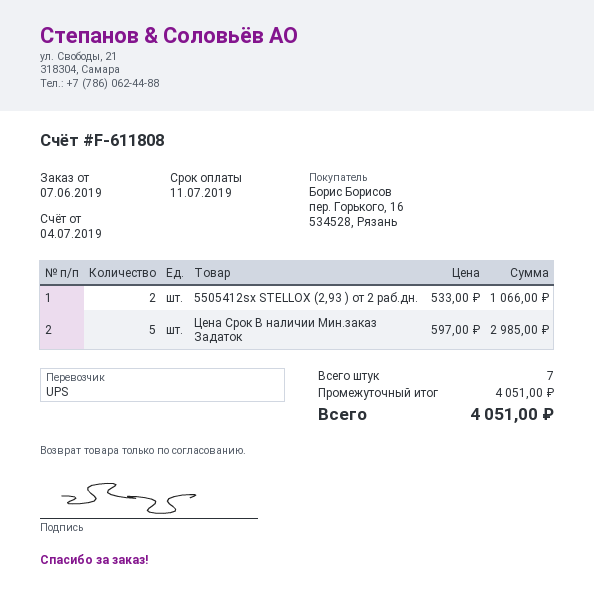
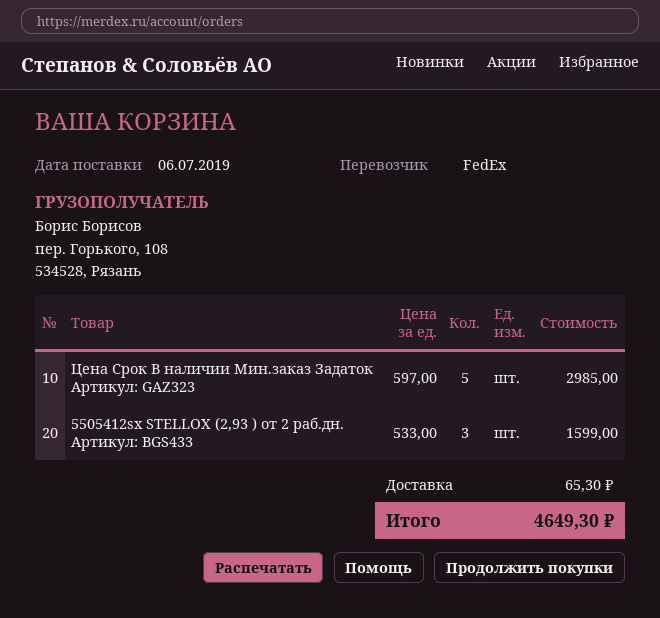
shipping method: UPS -> FedEx
5505412sx STELLOX (2,93 ) от 2 раб.дн.: 2 x 533.00 = 1066.00 -> 3 x 533.00 = 1599.00
shipping: none -> 65.30
total: 4051.00 -> 4649.30

